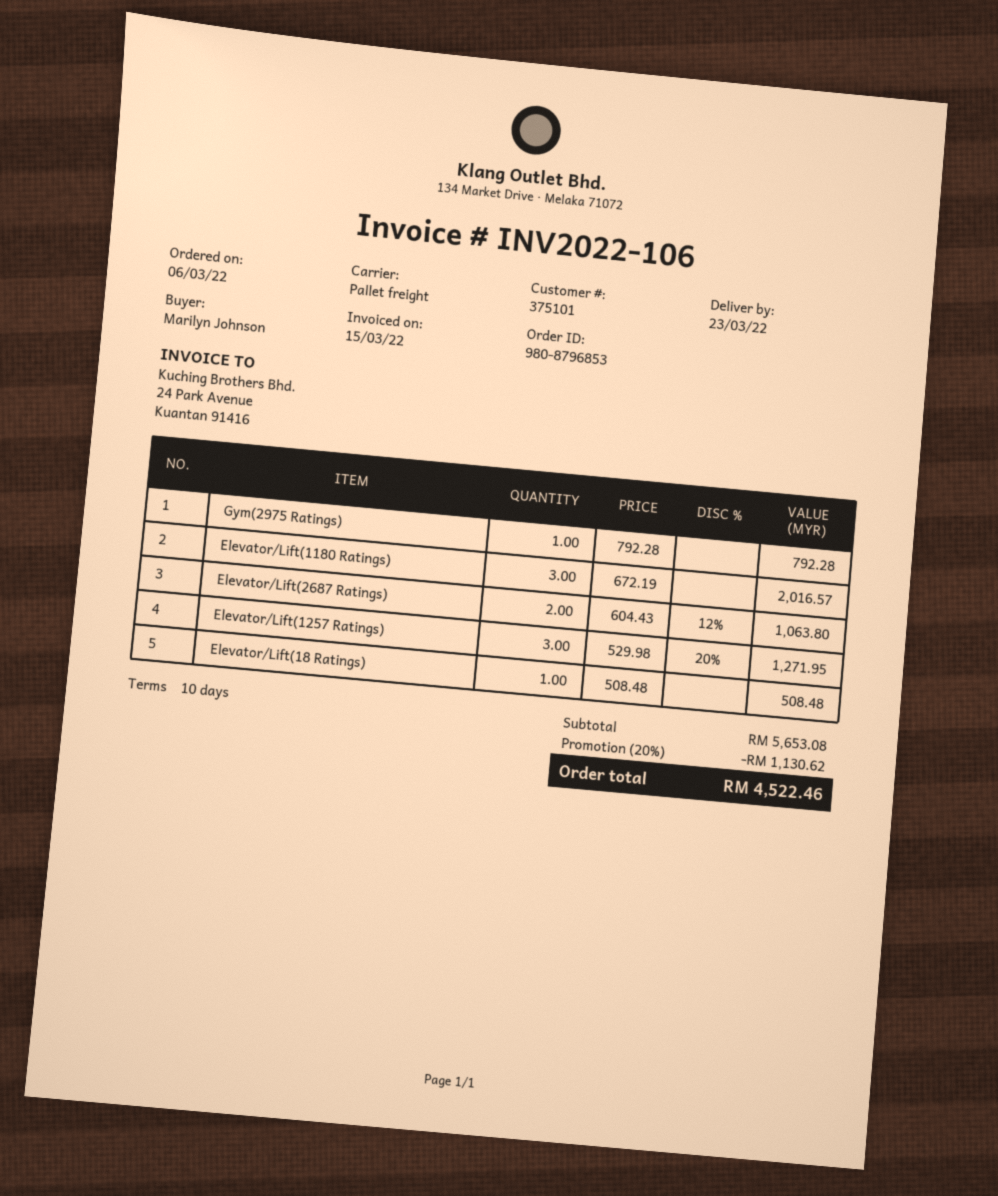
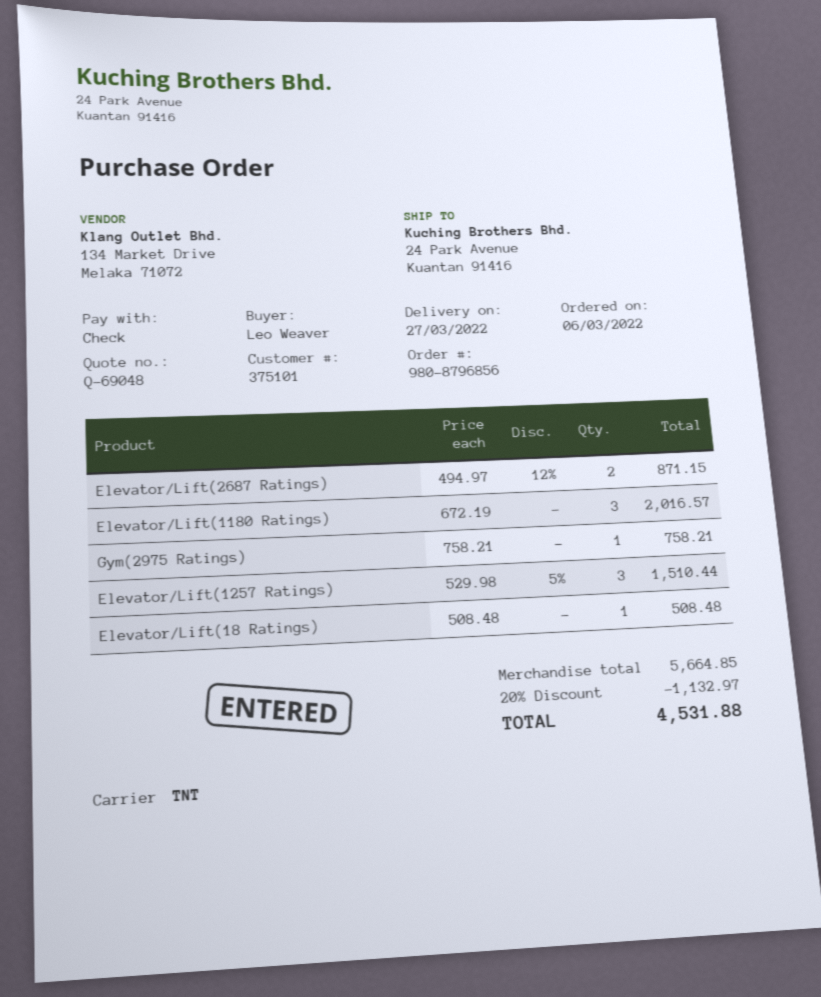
order number: 980-8796853 -> 980-8796856
delivery date: 2022-03-23 -> 2022-03-27
ordered by: Marilyn Johnson -> Leo Weaver
shipping method: pallet freight -> TNT
Gym(2975 Ratings): 1 x 792.28 = 792.28 -> 1 x 758.21 = 758.21
Elevator/Lift(2687 Ratings): 2 x 604.43 - 12% = 1063.80 -> 2 x 494.97 - 12% = 871.15
Elevator/Lift(1257 Ratings): 3 x 529.98 - 20% = 1271.95 -> 3 x 529.98 - 5% = 1510.44
subtotal: 5653.08 -> 5664.85
discount: 20% = 1130.62 -> 20% = 1132.97
total: 4522.46 -> 4531.88

